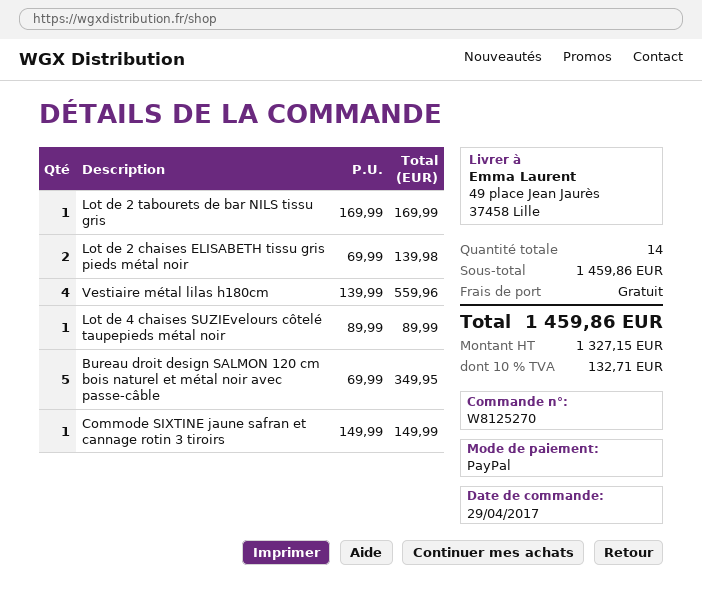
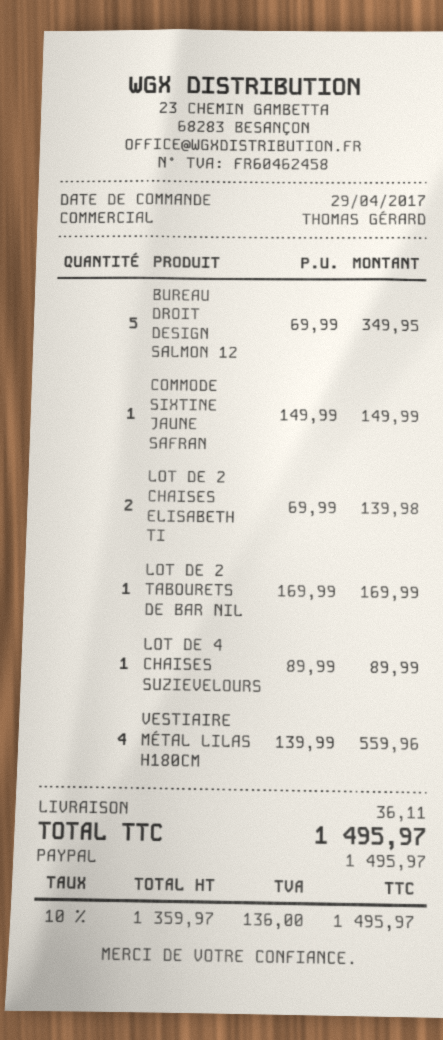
shipping: 0.00 -> 36.11
net: 1327.15 -> 1359.97
tax: 10% = 132.71 -> 10% = 136.00
total: 1459.86 -> 1495.97

